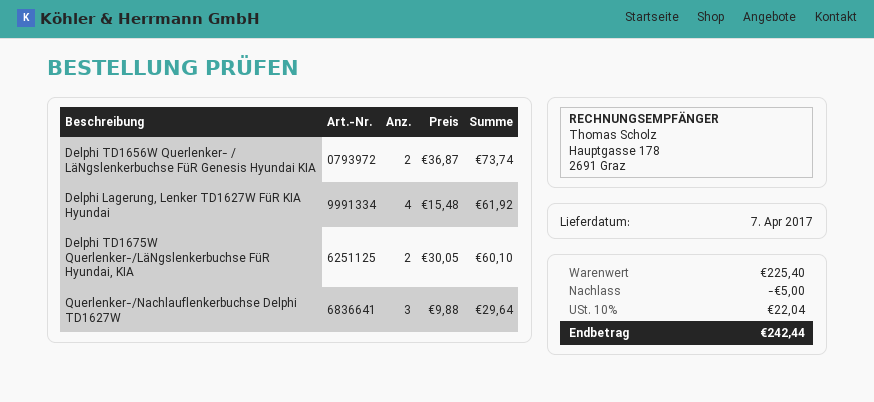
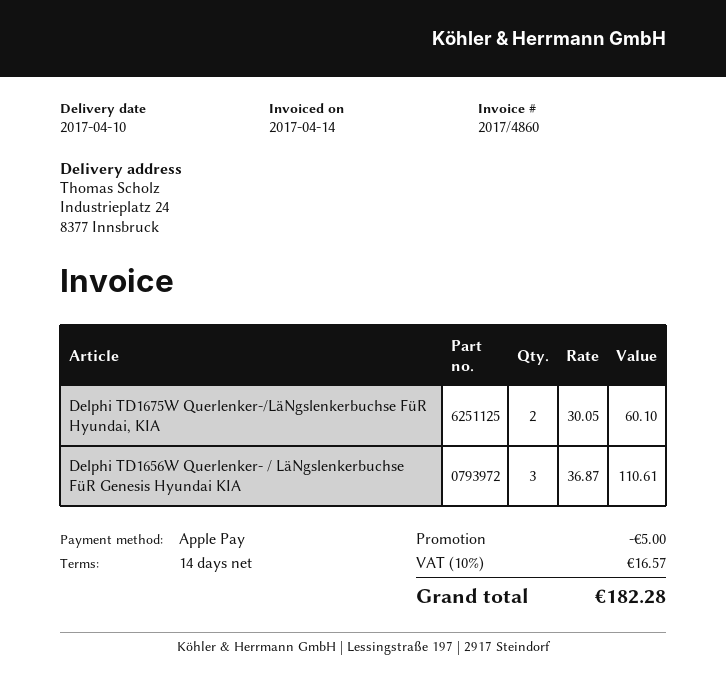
delivery date: 2017-04-07 -> 2017-04-10
Delphi TD1656W Querlenker- / LäNgslenkerbuchse FüR Genesis Hyundai KIA: 2 x 36.87 = 73.74 -> 3 x 36.87 = 110.61
Delphi Lagerung, Lenker TD1627W FüR KIA Hyundai: 4 x 15.48 = 61.92 -> none
Querlenker-/Nachlauflenkerbuchse Delphi TD1627W: 3 x 9.88 = 29.64 -> none
tax: 10% = 22.04 -> 10% = 16.57
total: 242.44 -> 182.28

